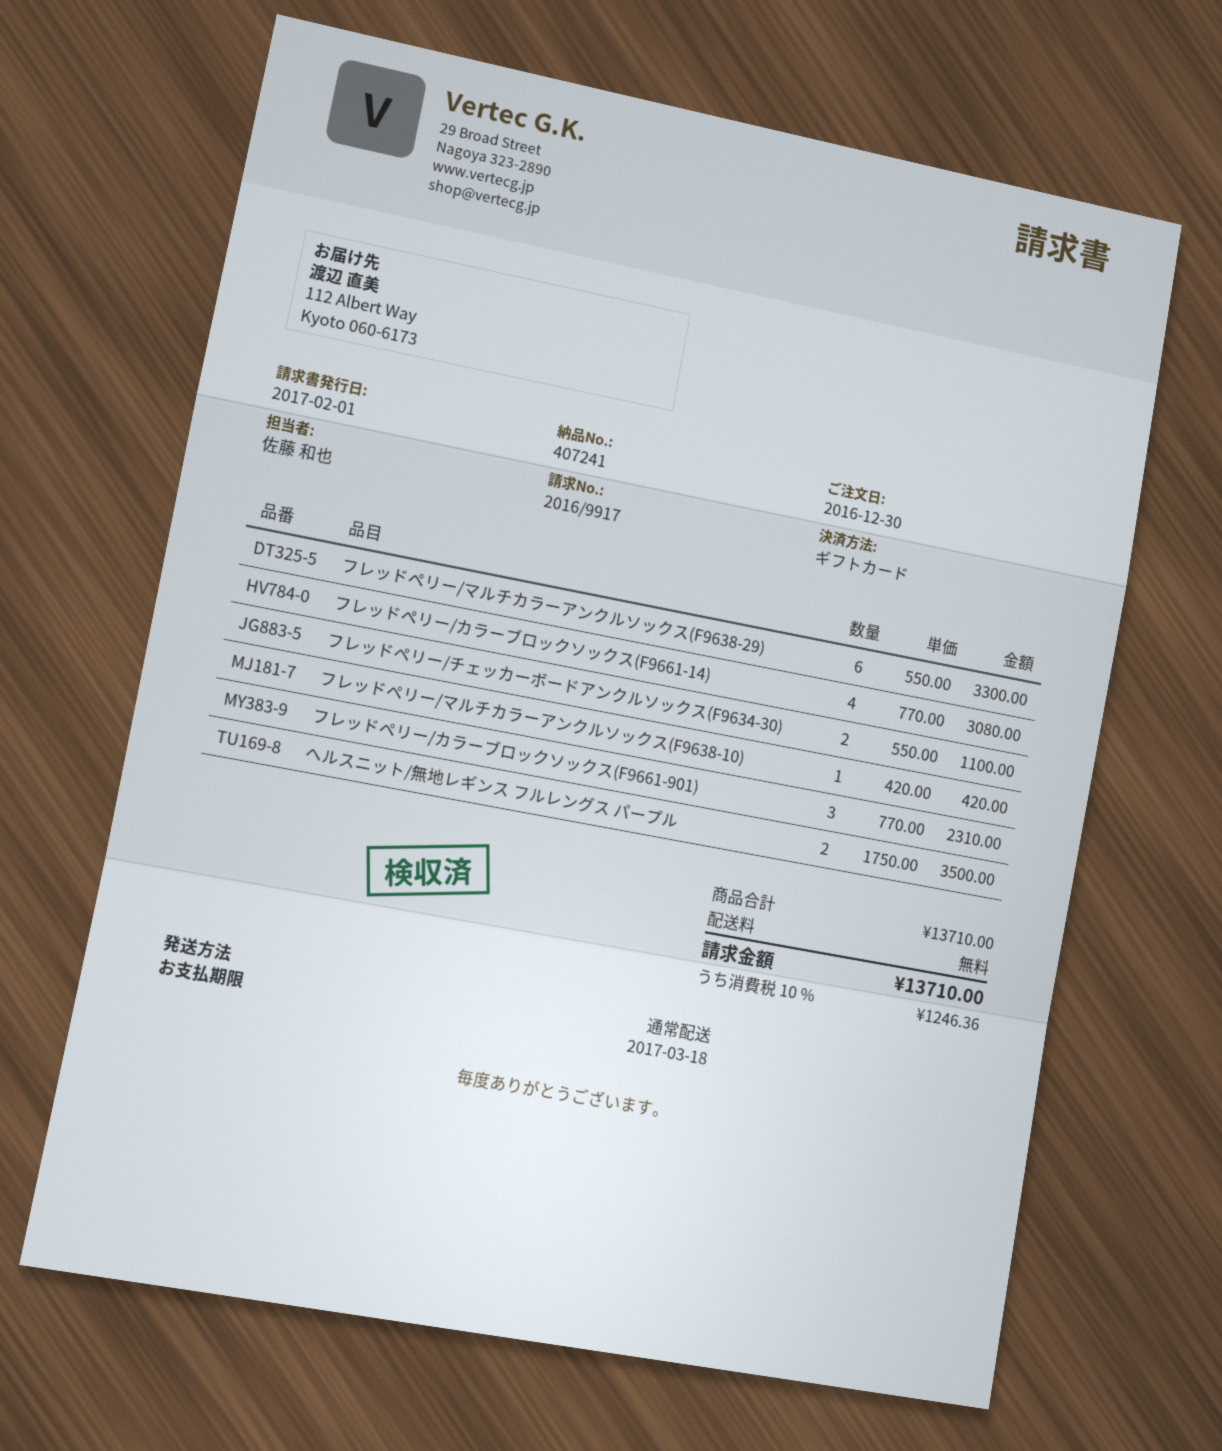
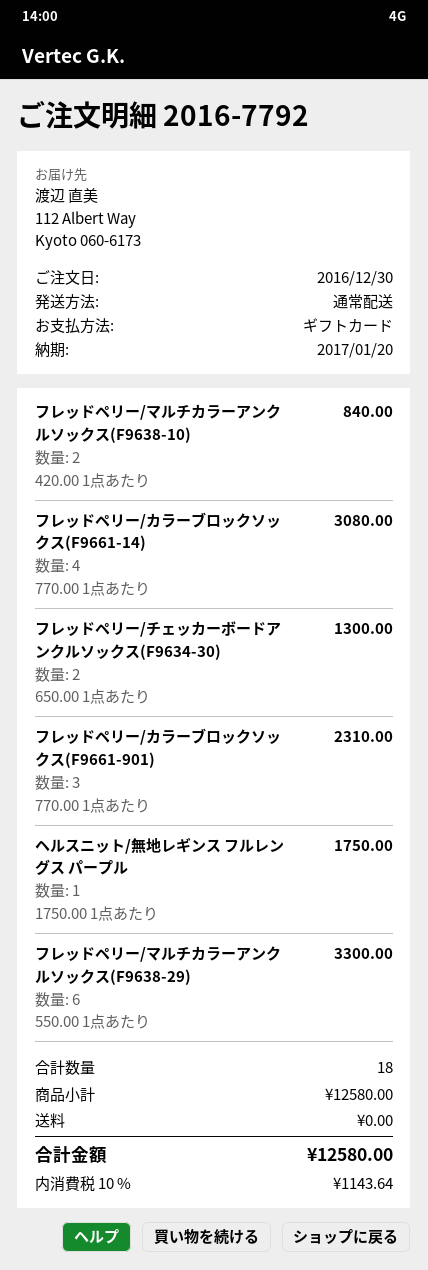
フレッドペリー/チェッカーボードアンクルソックス(F9634-30): 2 x 550.00 = 1100.00 -> 2 x 650.00 = 1300.00
フレッドペリー/マルチカラーアンクルソックス(F9638-10): 1 x 420.00 = 420.00 -> 2 x 420.00 = 840.00
ヘルスニット/無地レギンス フルレングス パープル: 2 x 1750.00 = 3500.00 -> 1 x 1750.00 = 1750.00
subtotal: 13710.00 -> 12580.00
tax: 10% = 1246.36 -> 10% = 1143.64
total: 13710.00 -> 12580.00

